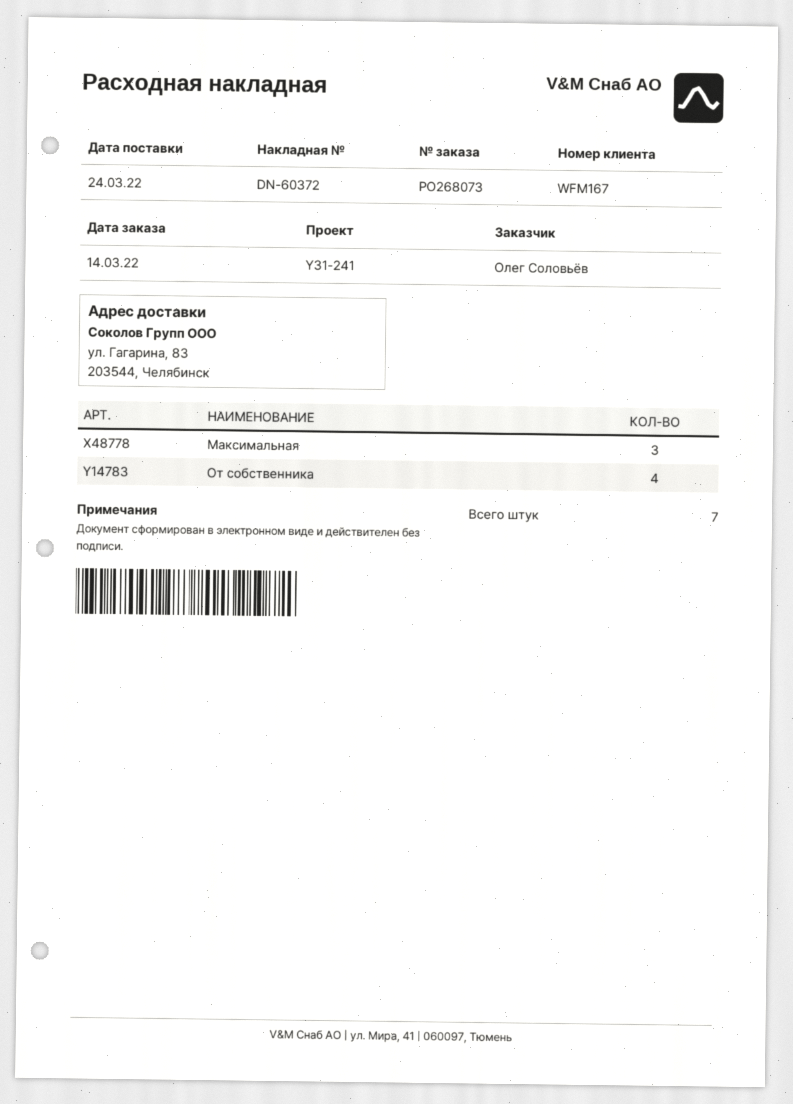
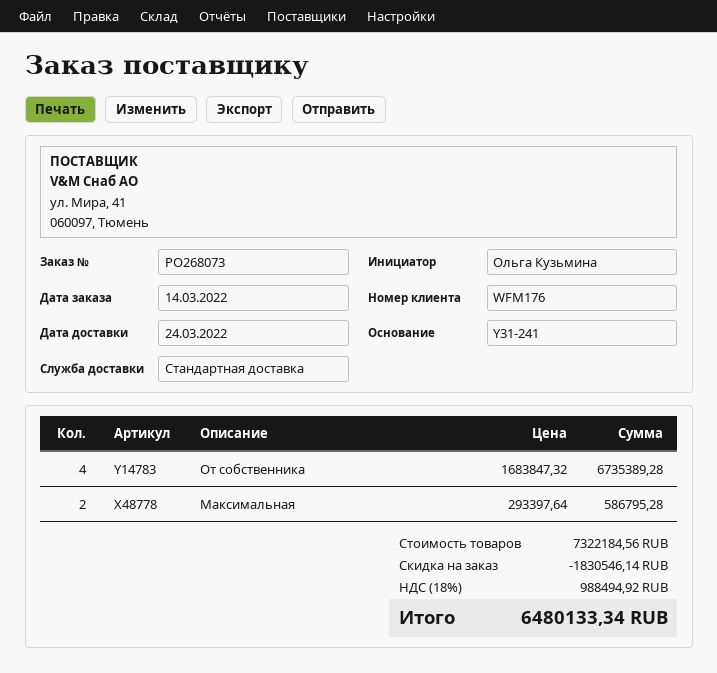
customer number: WFM167 -> WFM176
ordered by: Олег Соловьёв -> Ольга Кузьмина
Максимальная: 3 -> 2

